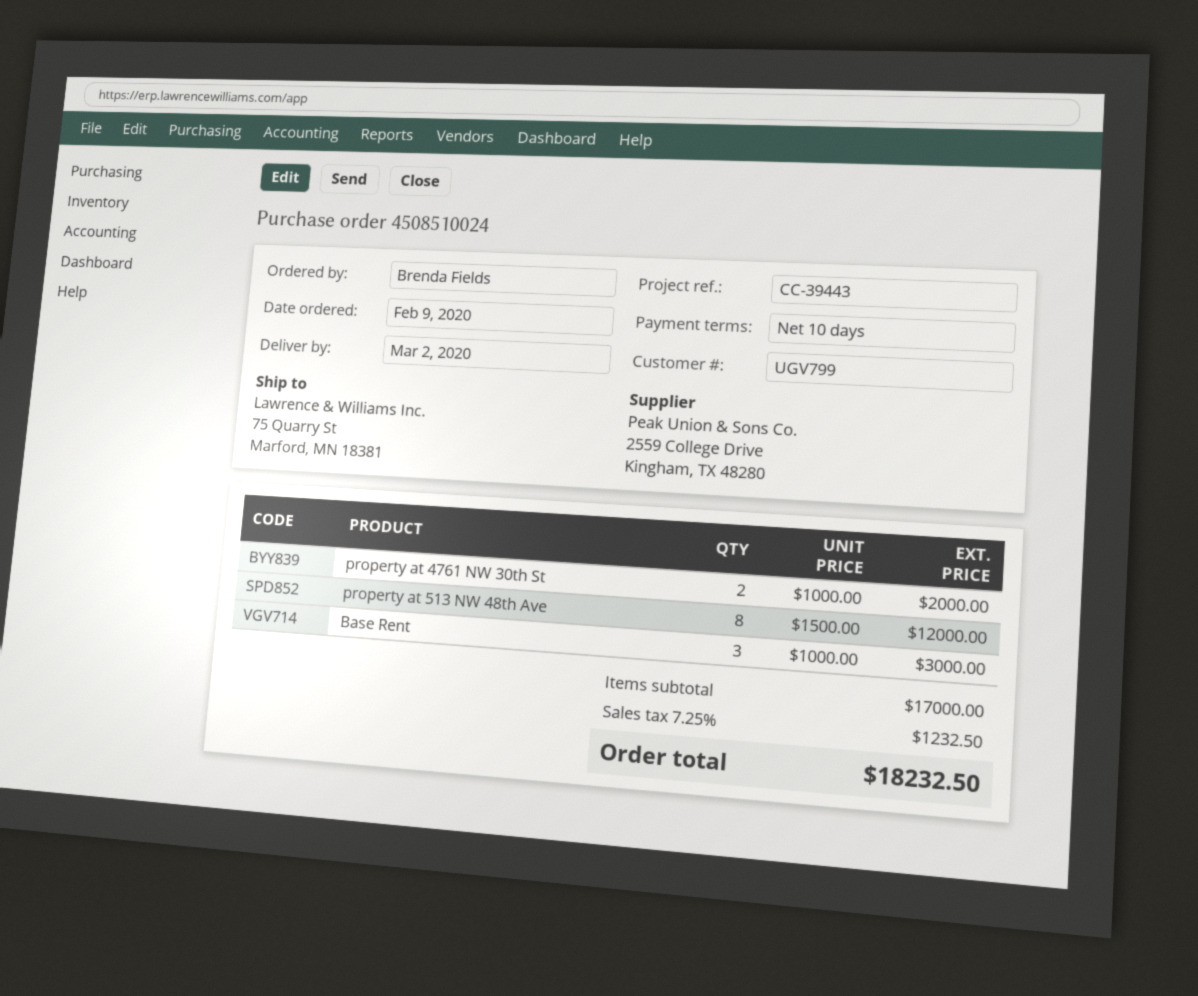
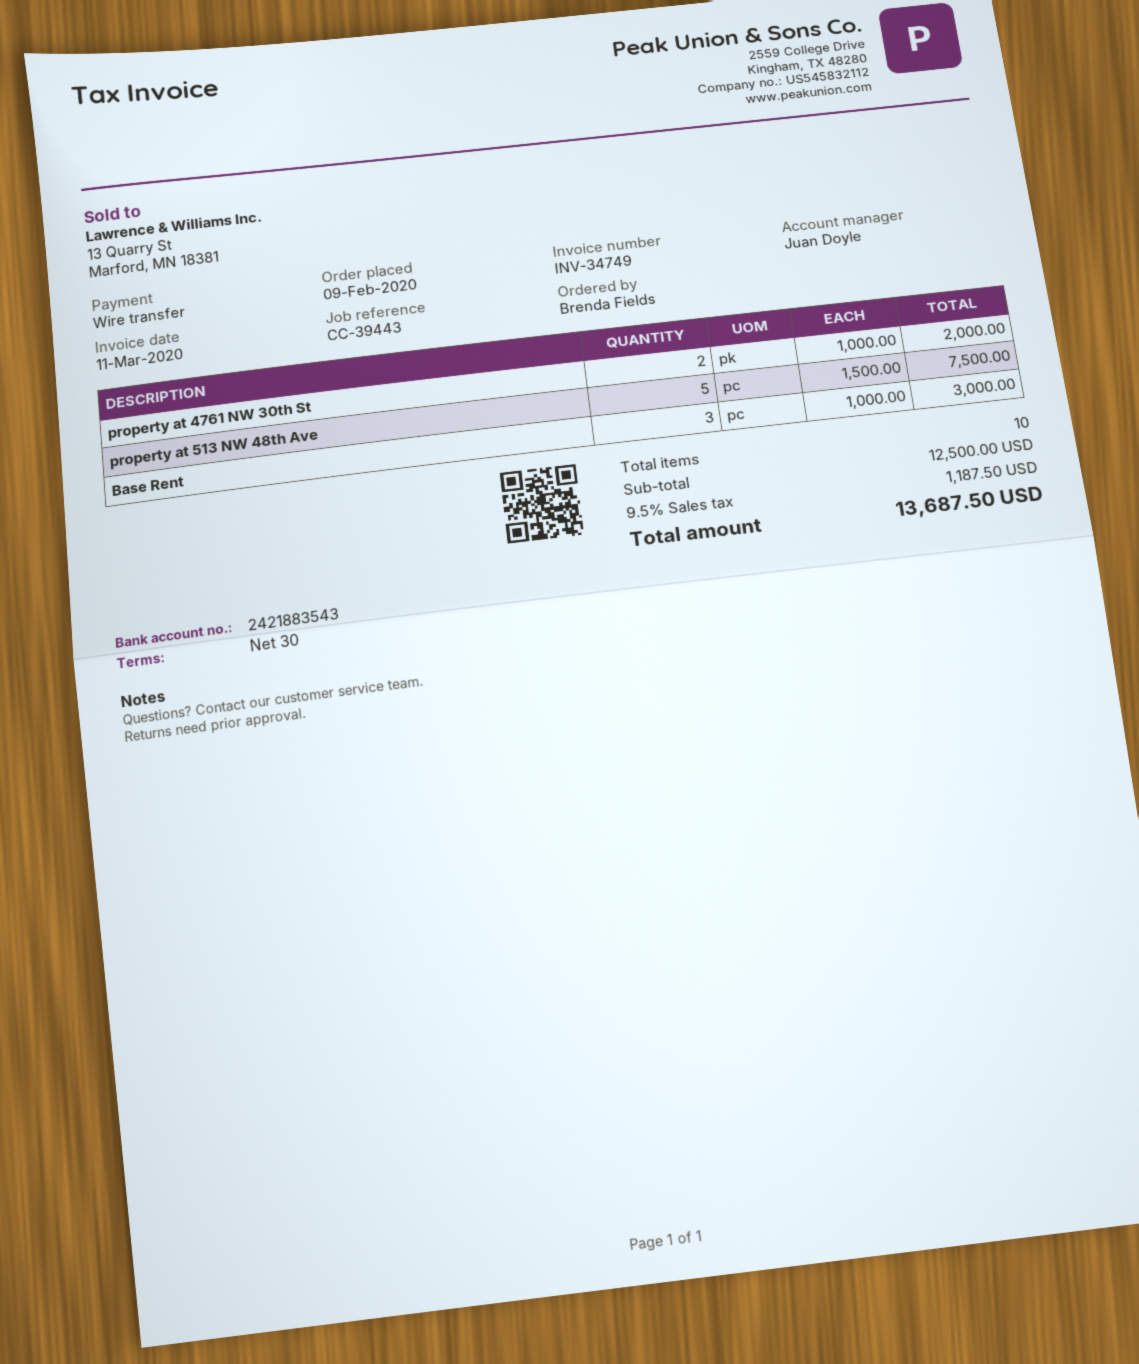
payment terms: 10 days -> 30 days
property at 513 NW 48th Ave: 8 x 1500.00 = 12000.00 -> 5 x 1500.00 = 7500.00
subtotal: 17000.00 -> 12500.00
tax: 7.25% = 1232.50 -> 9.5% = 1187.50
total: 18232.50 -> 13687.50

